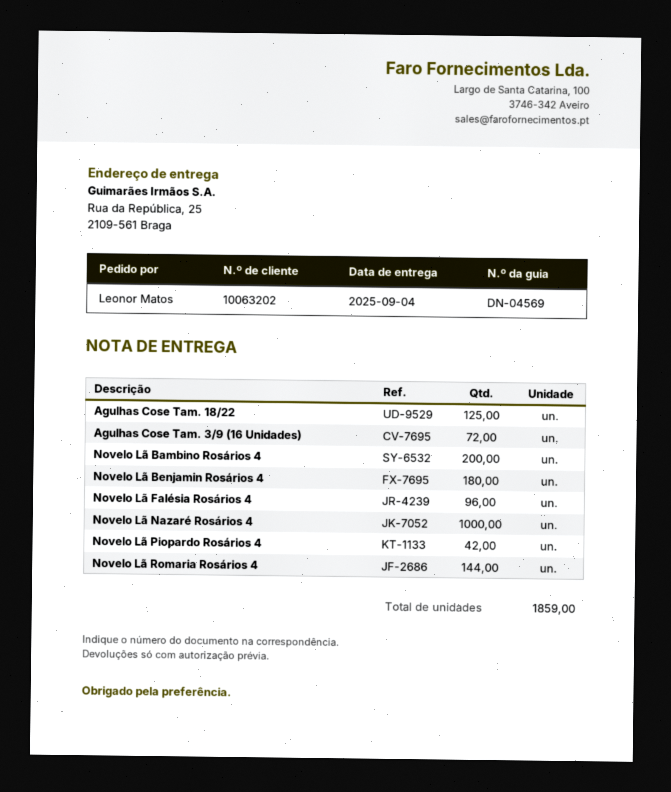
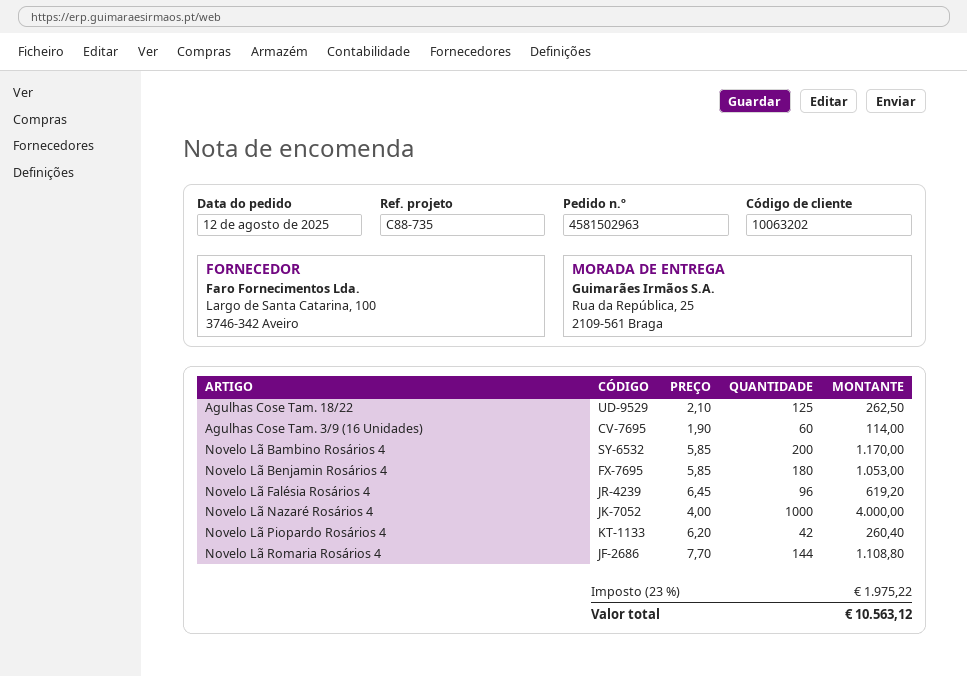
Agulhas Cose Tam. 3/9 (16 Unidades): 72 -> 60

